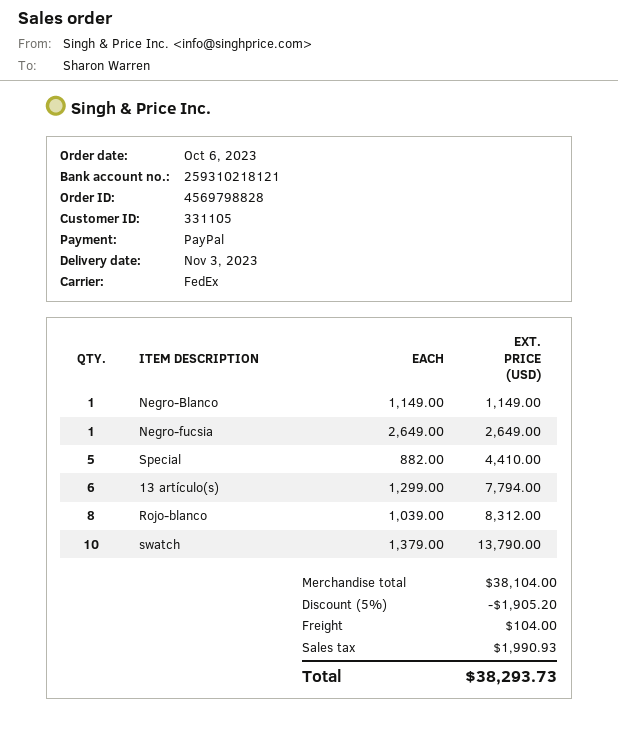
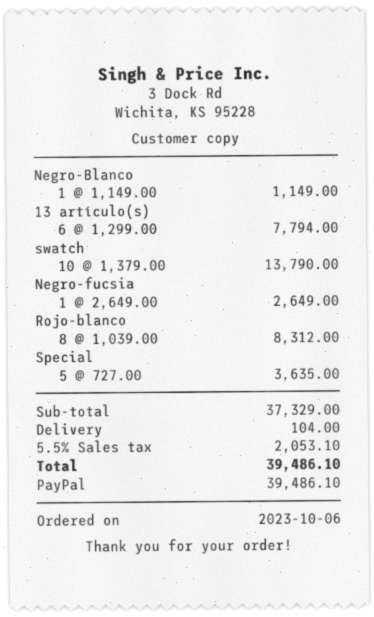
Special: 5 x 882.00 = 4410.00 -> 5 x 727.00 = 3635.00
subtotal: 38104.00 -> 37329.00
discount: 5% = 1905.20 -> none
tax: 1990.93 -> 2053.10
total: 38293.73 -> 39486.10

